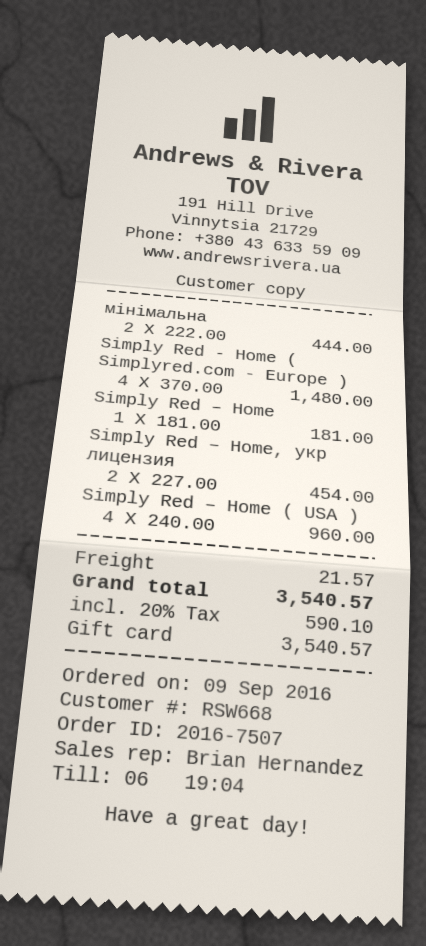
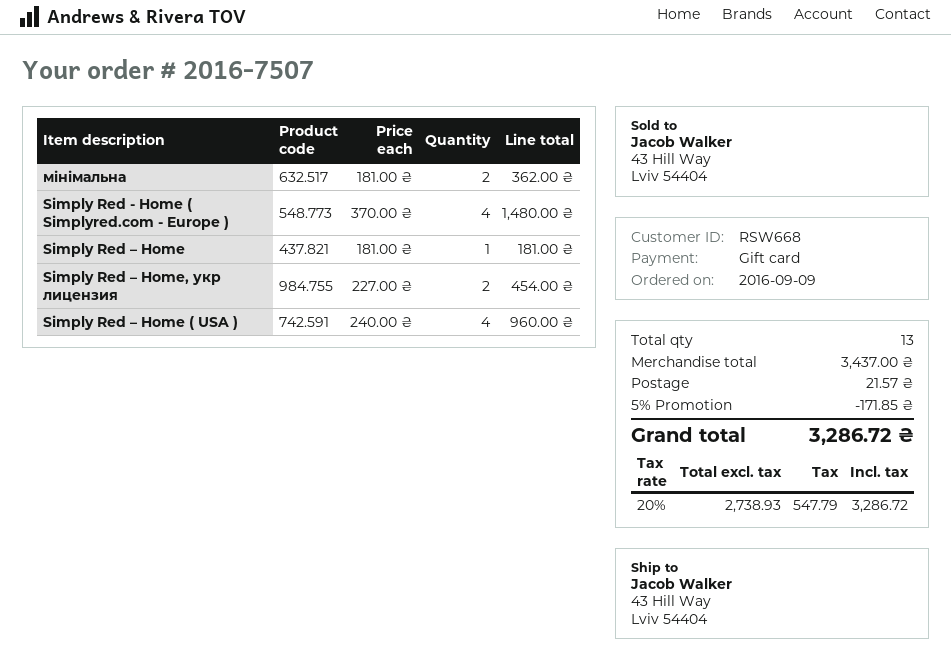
мінімальна: 2 x 222.00 = 444.00 -> 2 x 181.00 = 362.00
discount: none -> 5% = 171.85
tax: 20% = 590.10 -> 20% = 547.79
total: 3540.57 -> 3286.72

